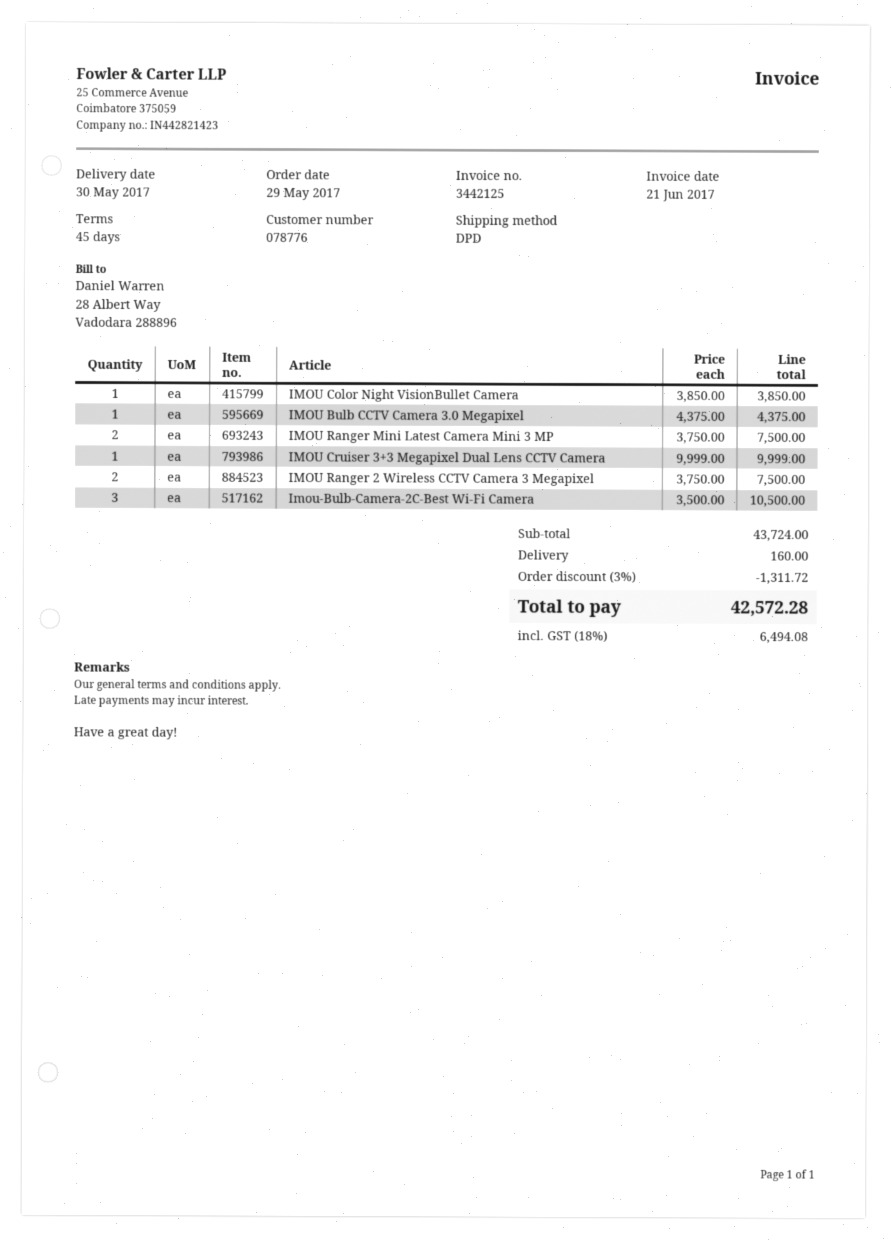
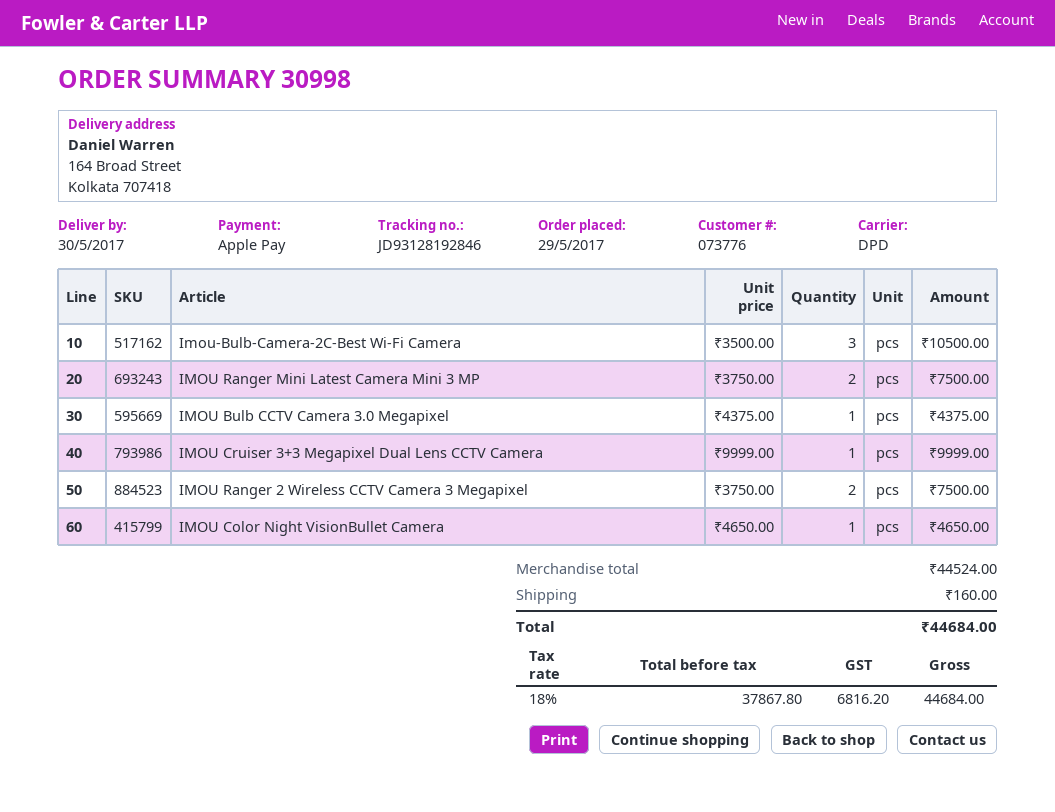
customer number: 078776 -> 073776
IMOU Color Night VisionBullet Camera: 1 x 3850.00 = 3850.00 -> 1 x 4650.00 = 4650.00
subtotal: 43724.00 -> 44524.00
discount: 3% = 1311.72 -> none
tax: 18% = 6494.08 -> 18% = 6816.20
total: 42572.28 -> 44684.00

